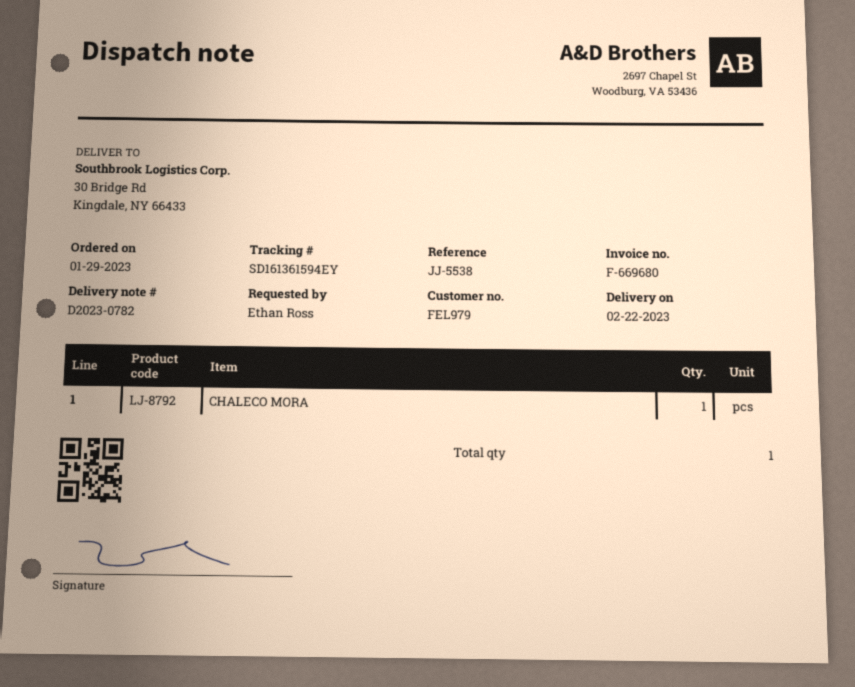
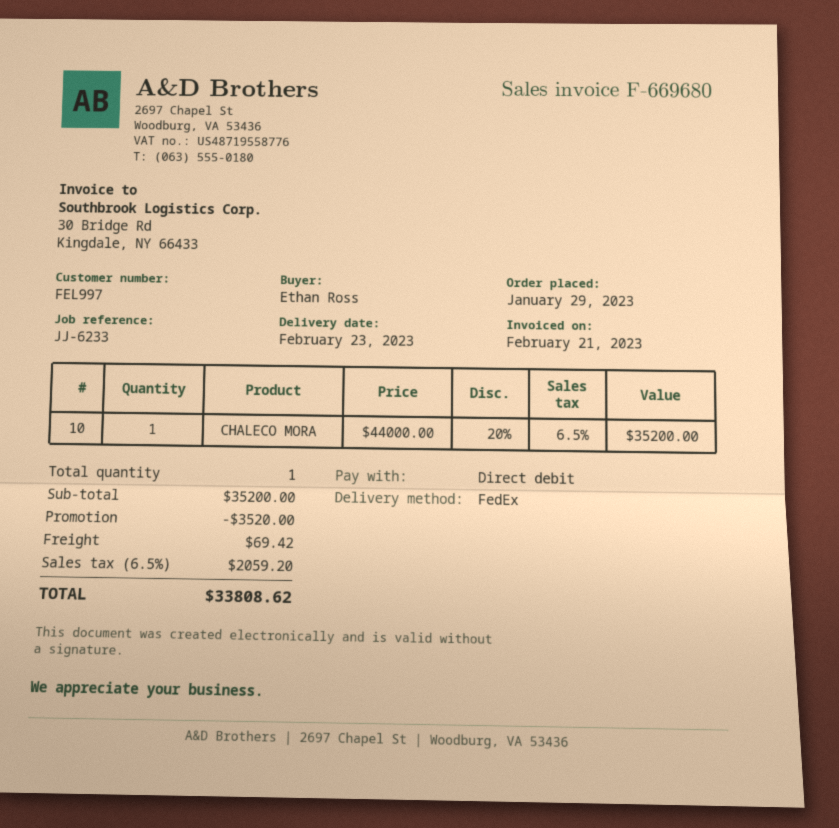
delivery date: 2023-02-22 -> 2023-02-23
customer number: FEL979 -> FEL997
reference: JJ-5538 -> JJ-6233

